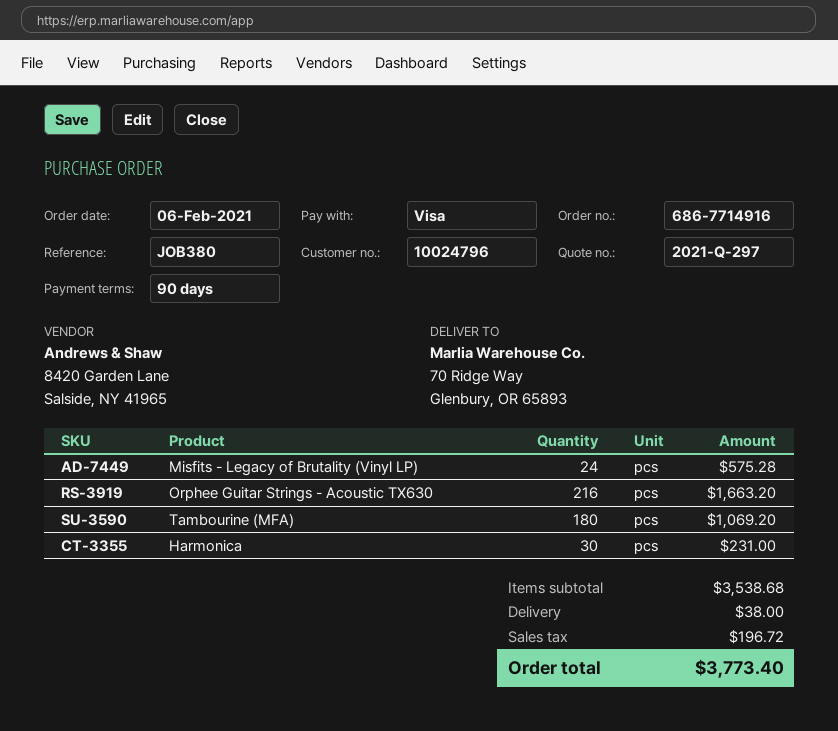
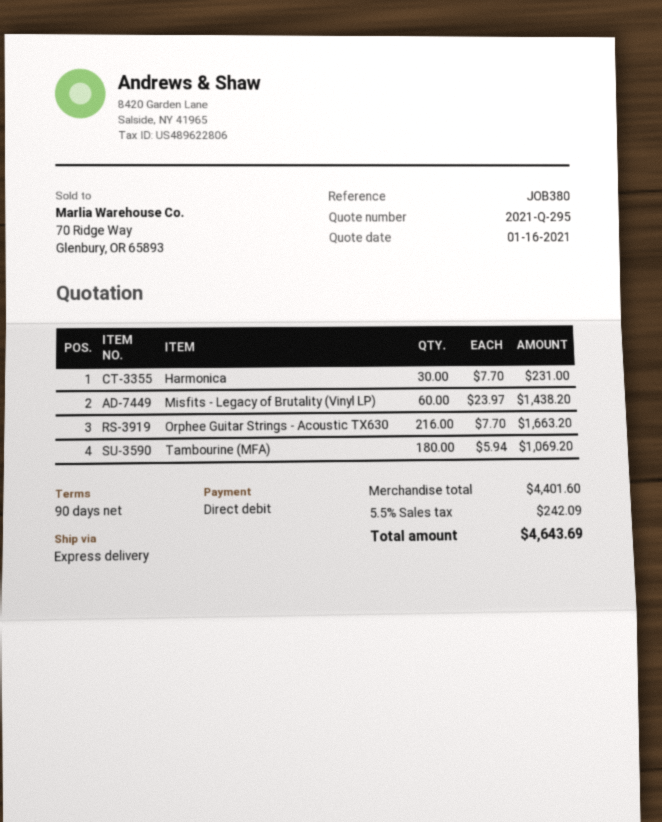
quote number: 2021-Q-297 -> 2021-Q-295
payment method: Visa -> direct debit
Misfits - Legacy of Brutality (Vinyl LP): 24 for 575.28 -> 60 for 1438.20
subtotal: 3538.68 -> 4401.60
shipping: 38.00 -> none
tax: 196.72 -> 242.09
total: 3773.40 -> 4643.69

